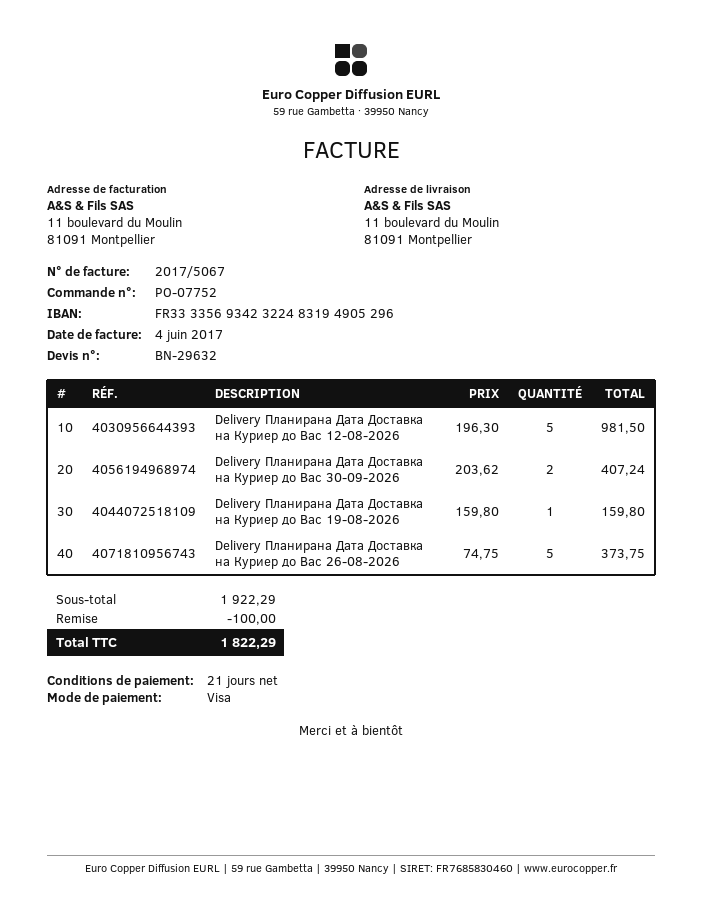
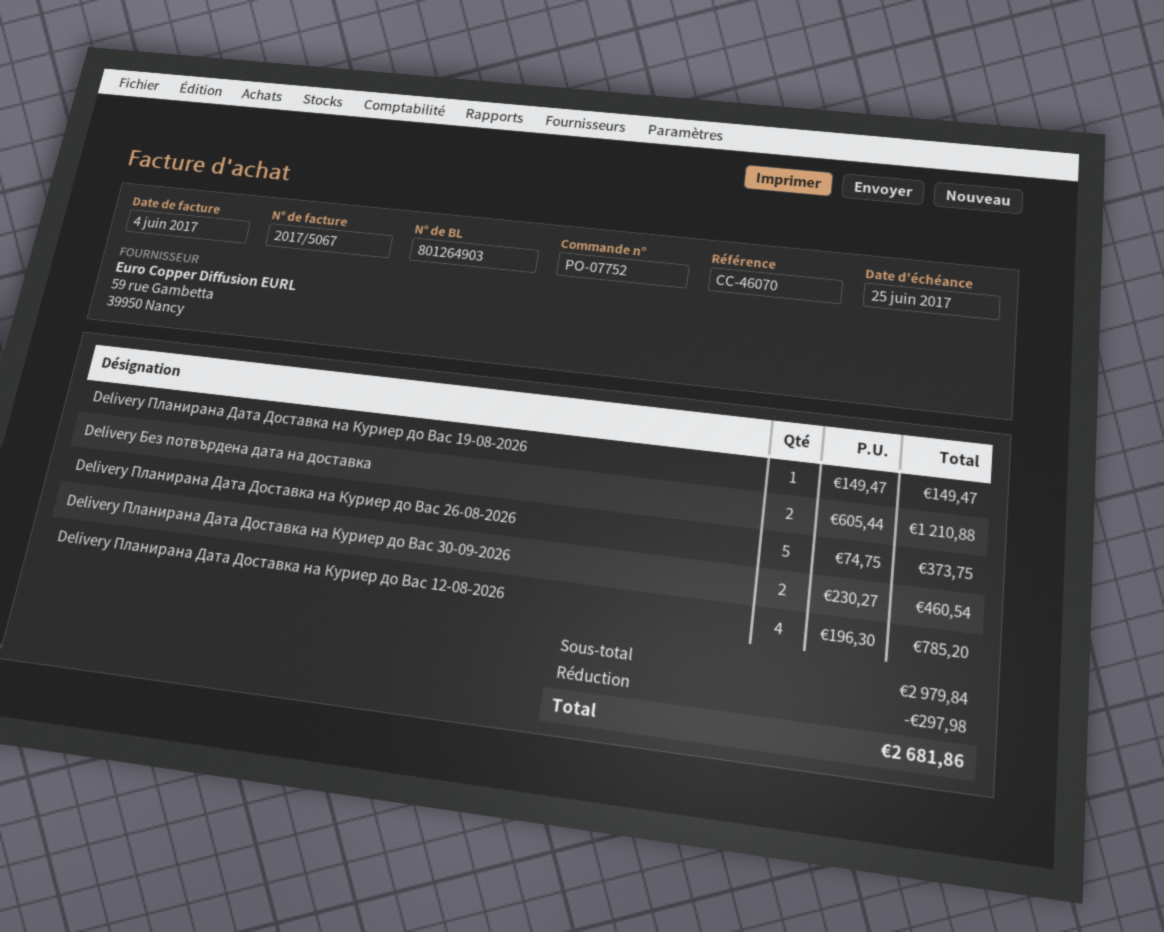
Delivery Планирана Дата Доставка на Куриер до Вас 12-08-2026: 5 x 196.30 = 981.50 -> 4 x 196.30 = 785.20
Delivery Планирана Дата Доставка на Куриер до Вас 30-09-2026: 2 x 203.62 = 407.24 -> 2 x 230.27 = 460.54
Delivery Планирана Дата Доставка на Куриер до Вас 19-08-2026: 1 x 159.80 = 159.80 -> 1 x 149.47 = 149.47
Delivery Без потвърдена дата на доставка: none -> 2 x 605.44 = 1210.88
subtotal: 1922.29 -> 2979.84
discount: 100.00 -> 297.98
total: 1822.29 -> 2681.86

